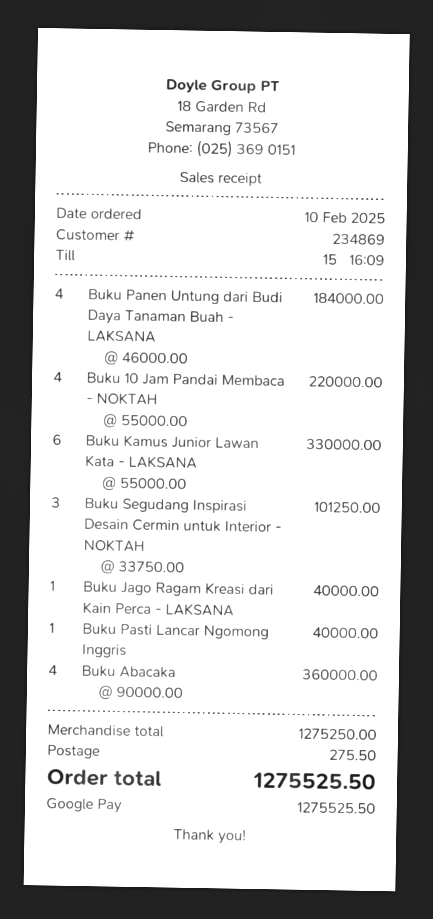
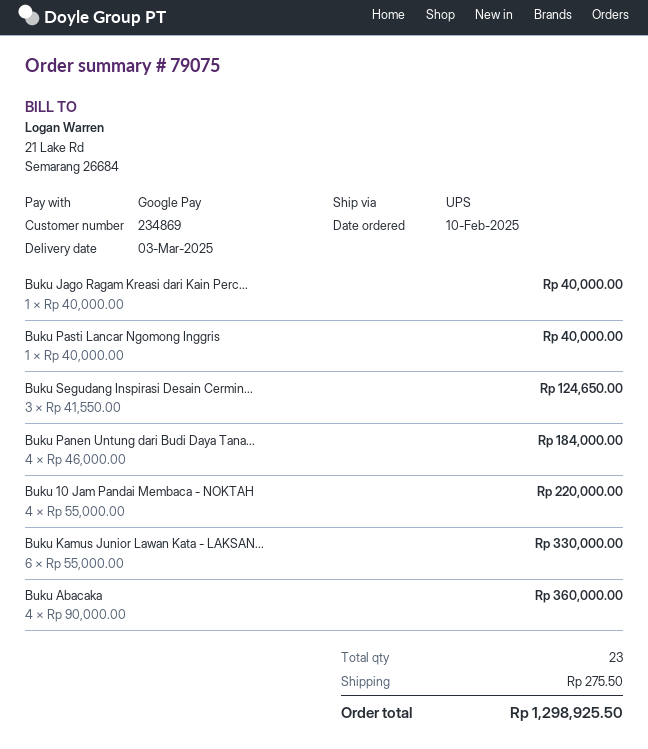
Buku Segudang Inspirasi Desain Cermin untuk Interior - NOKTAH: 3 x 33750.00 = 101250.00 -> 3 x 41550.00 = 124650.00
total: 1275525.50 -> 1298925.50

